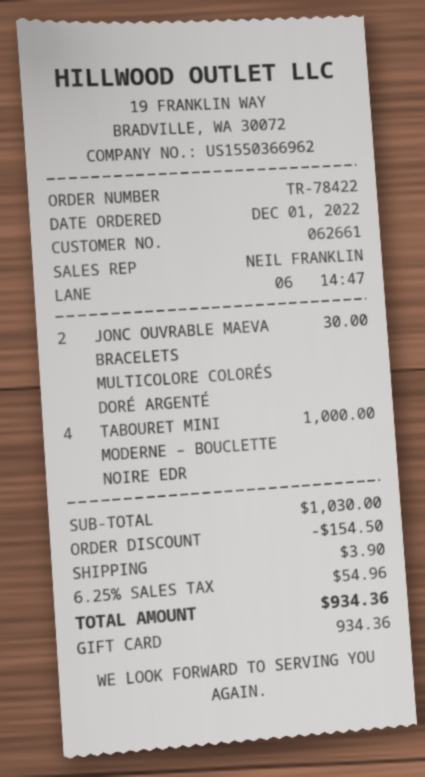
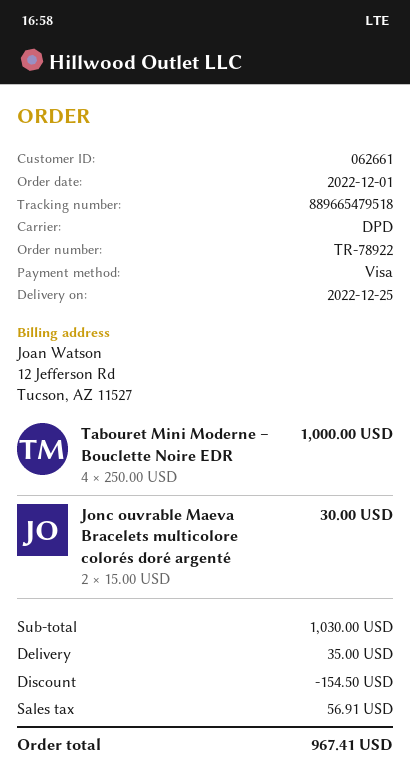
order number: TR-78422 -> TR-78922
payment method: gift card -> Visa
shipping: 3.90 -> 35.00
tax: 54.96 -> 56.91
total: 934.36 -> 967.41

